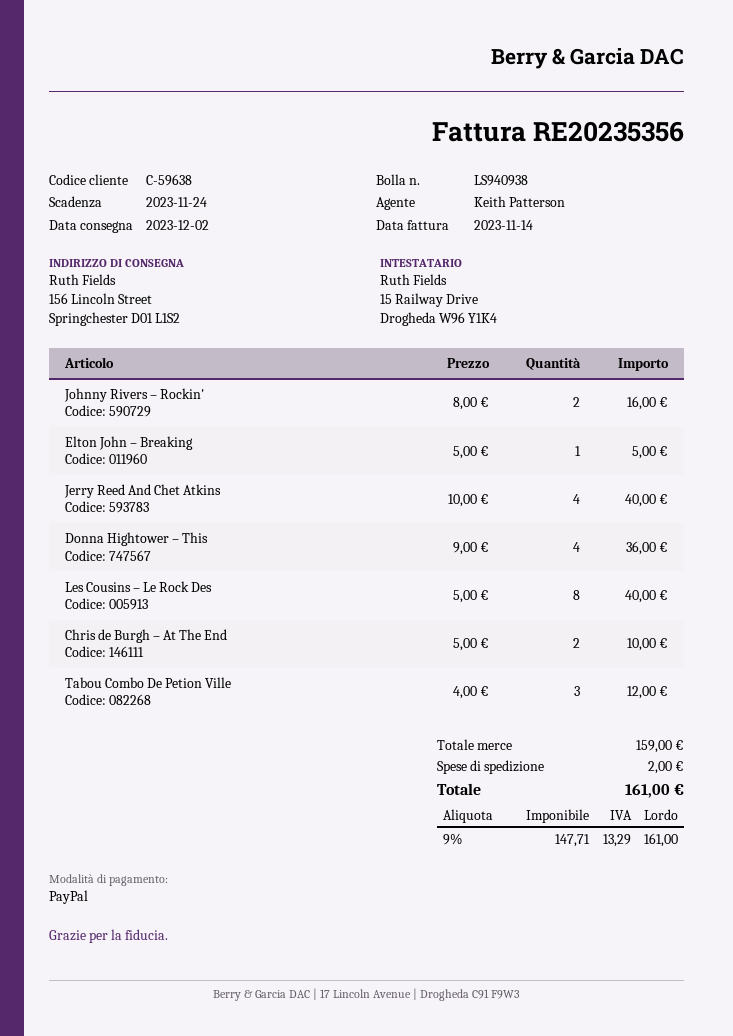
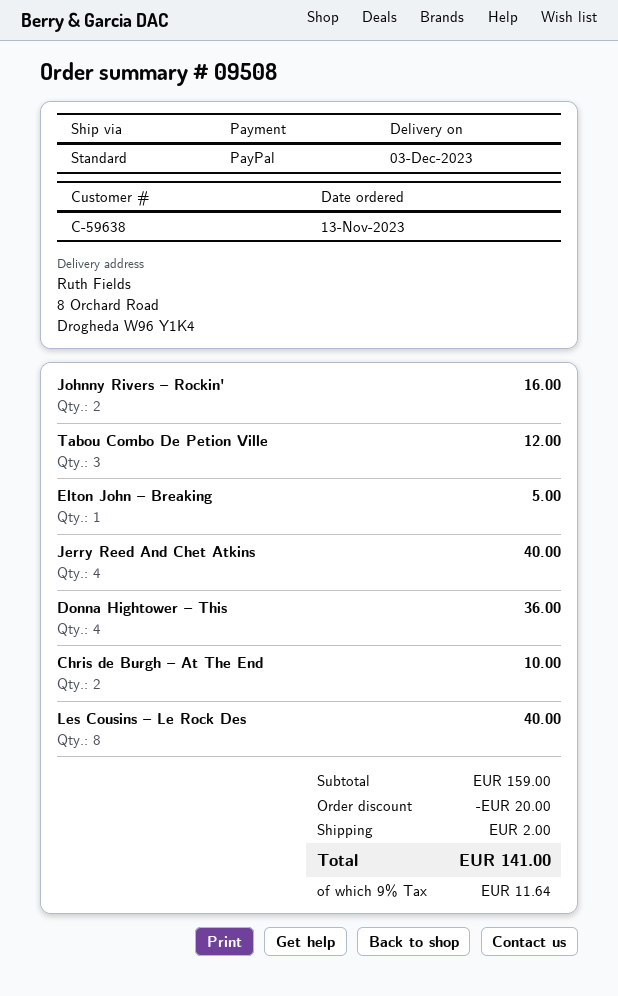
delivery date: 2023-12-02 -> 2023-12-03
ship to: 156 Lincoln Street, Springchester D01 L1S2 -> 8 Orchard Road, Drogheda W96 Y1K4
discount: none -> 20.00
tax: 9% = 13.29 -> 9% = 11.64
total: 161.00 -> 141.00

